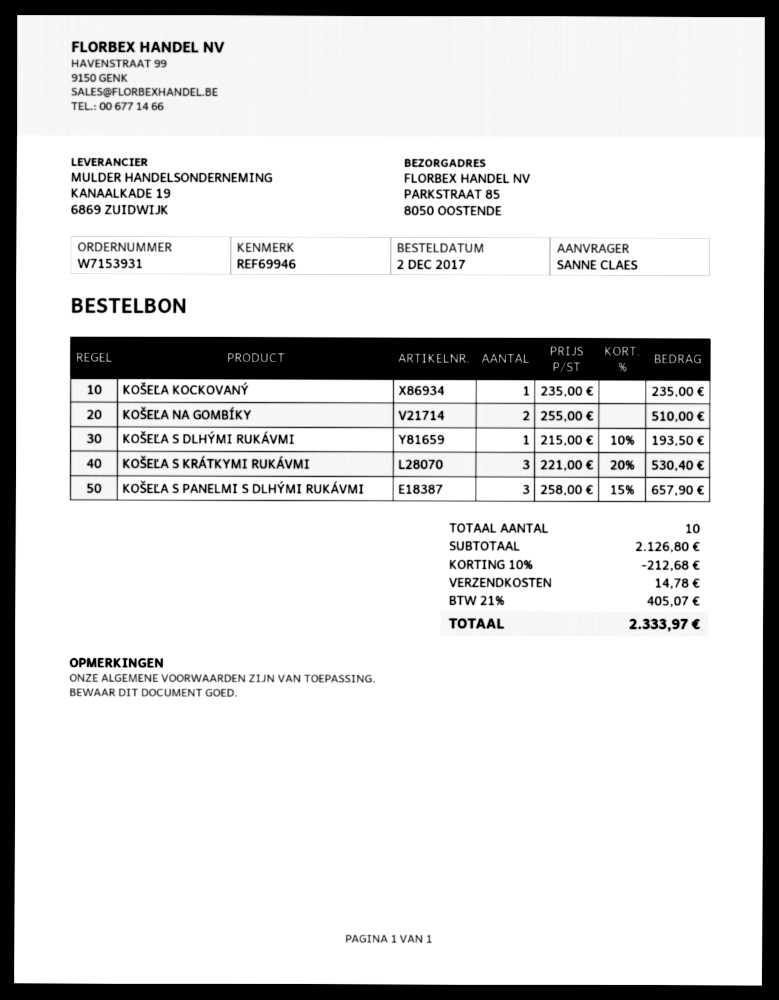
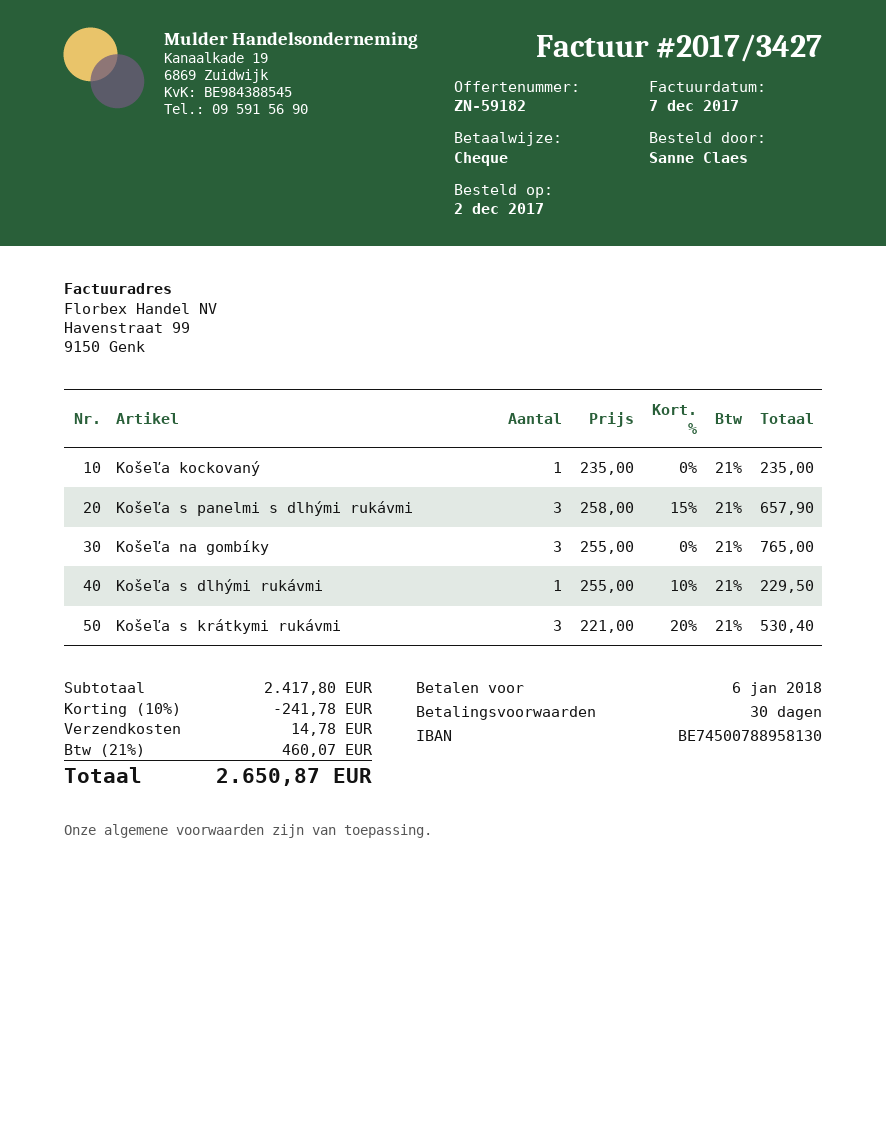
KOŠEĽA NA GOMBÍKY: 2 x 255.00 = 510.00 -> 3 x 255.00 = 765.00
KOŠEĽA S DLHÝMI RUKÁVMI: 1 x 215.00 - 10% = 193.50 -> 1 x 255.00 - 10% = 229.50
subtotal: 2126.80 -> 2417.80
discount: 10% = 212.68 -> 10% = 241.78
tax: 21% = 405.07 -> 21% = 460.07
total: 2333.97 -> 2650.87

